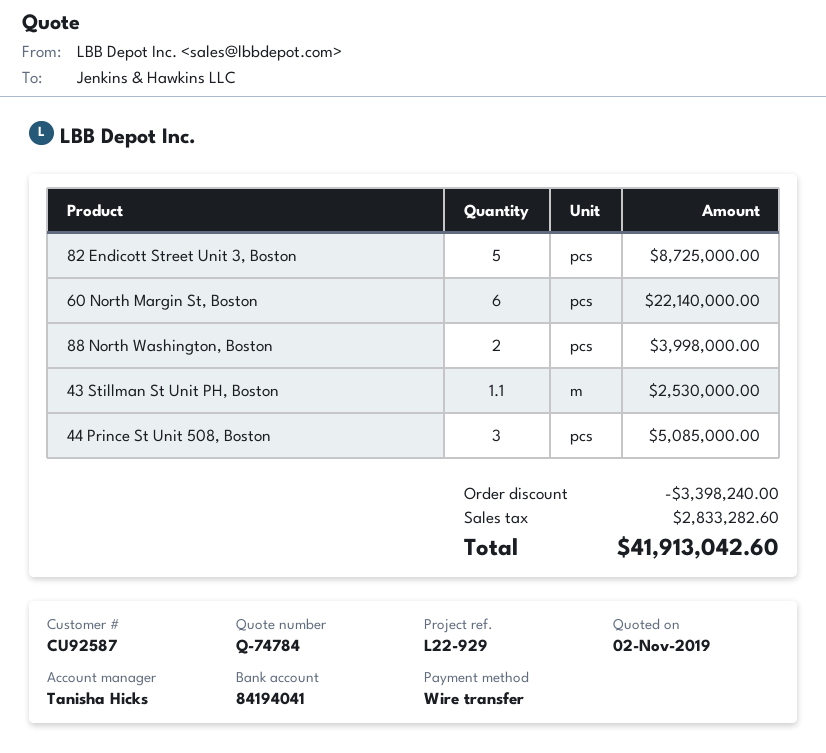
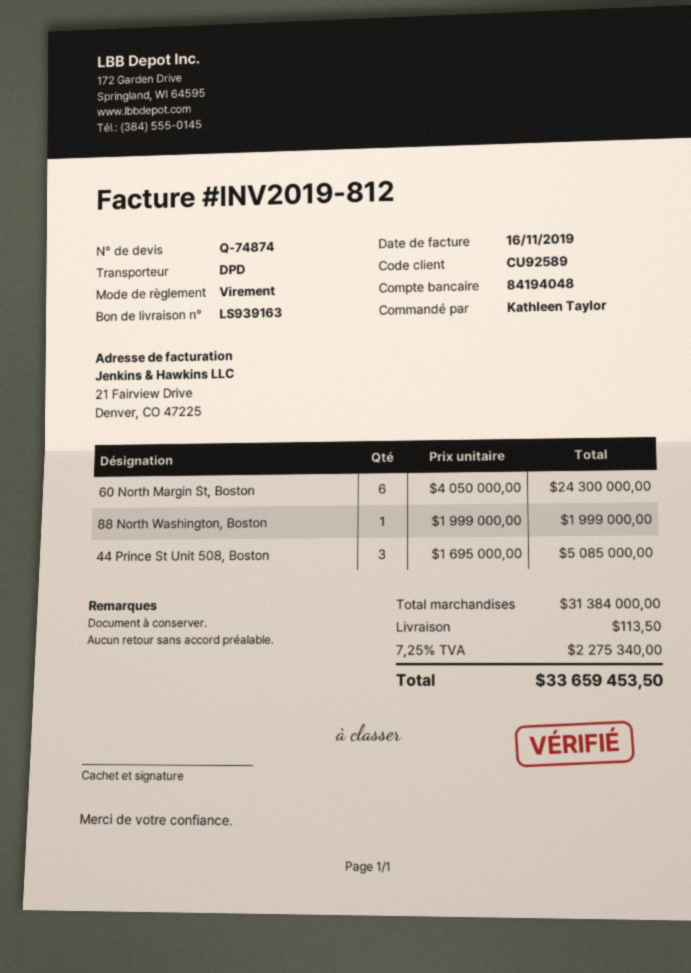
quote number: Q-74784 -> Q-74874
customer number: CU92587 -> CU92589
bank account: 84194041 -> 84194048
82 Endicott Street Unit 3, Boston: 5 for 8725000.00 -> none
60 North Margin St, Boston: 6 for 22140000.00 -> 6 for 24300000.00
88 North Washington, Boston: 2 for 3998000.00 -> 1 for 1999000.00
43 Stillman St Unit PH, Boston: 1.1 for 2530000.00 -> none
discount: 3398240.00 -> none
shipping: none -> 113.50
tax: 2833282.60 -> 2275340.00
total: 41913042.60 -> 33659453.50

